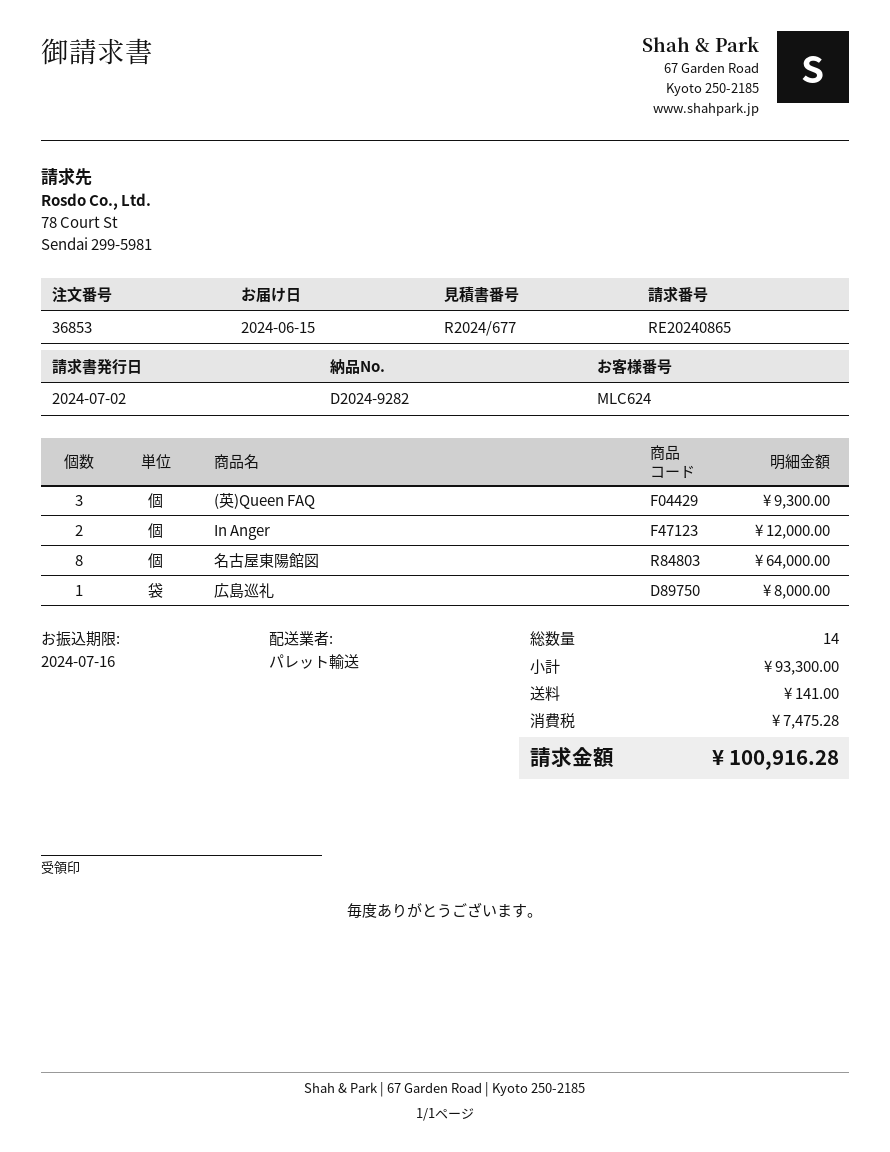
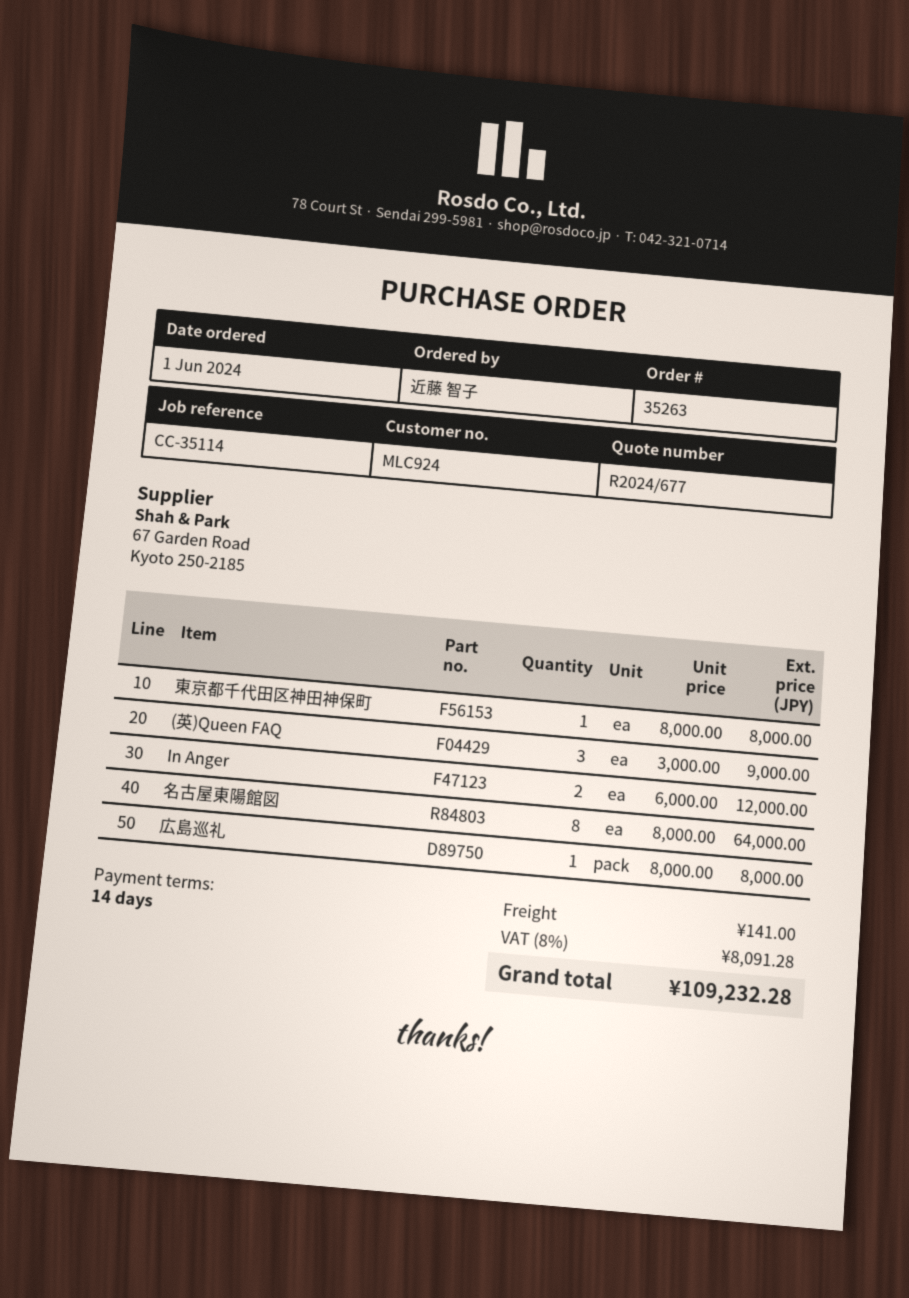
order number: 36853 -> 35263
customer number: MLC624 -> MLC924
(英)Queen FAQ: 3 for 9300.00 -> 3 for 9000.00
東京都千代田区神田神保町: none -> 1 for 8000.00
tax: 7475.28 -> 8091.28
total: 100916.28 -> 109232.28

